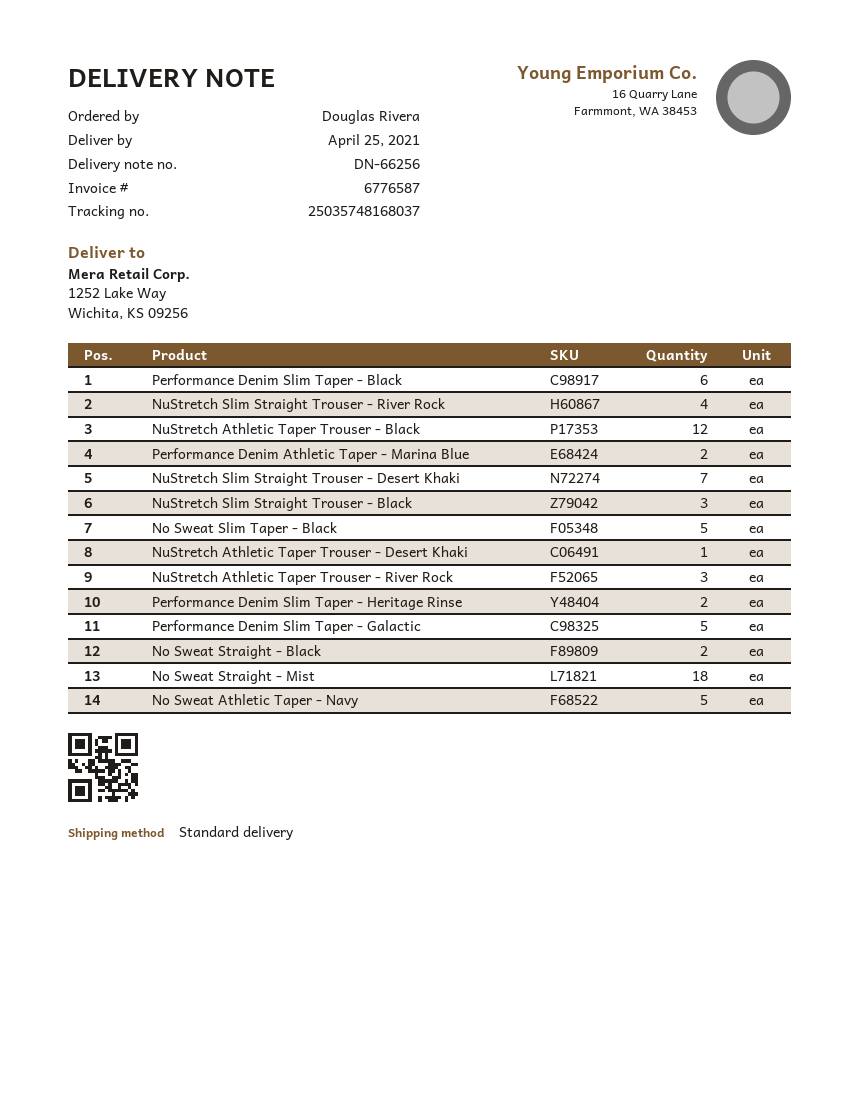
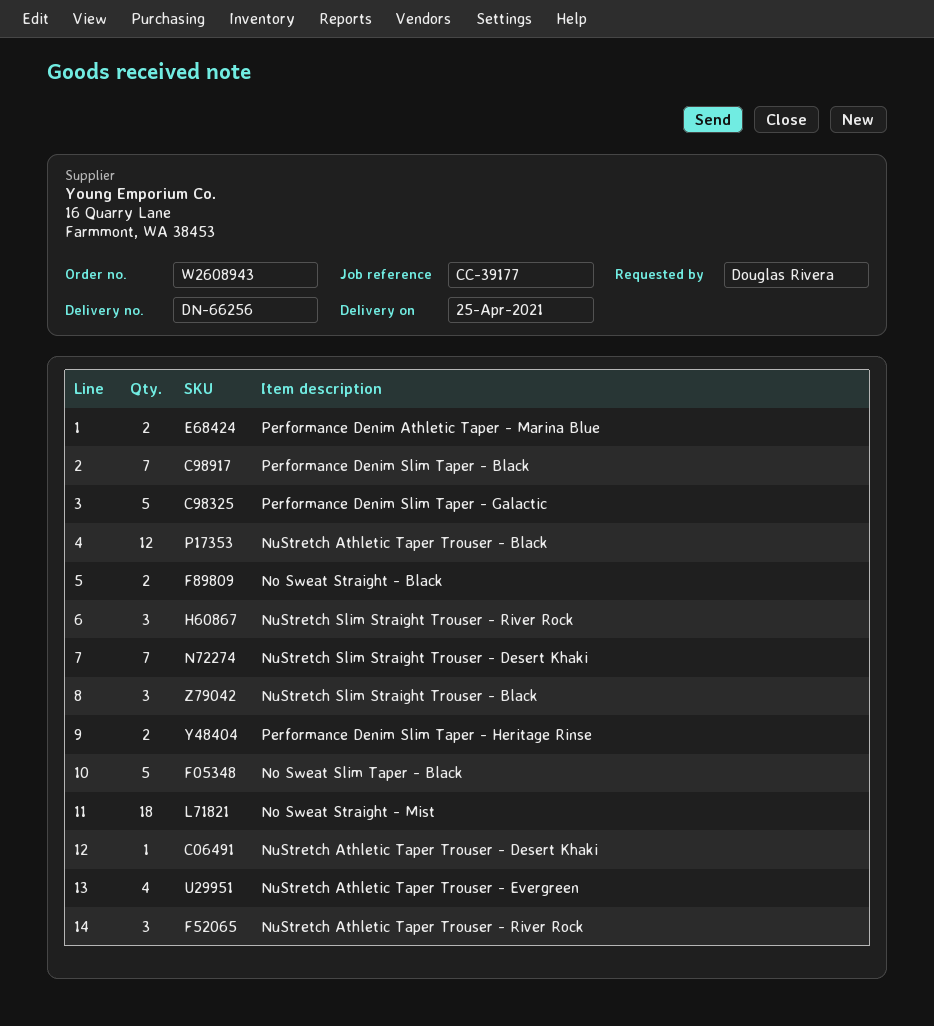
Performance Denim Slim Taper - Black: 6 -> 7
NuStretch Slim Straight Trouser - River Rock: 4 -> 3
No Sweat Athletic Taper - Navy: 5 -> none
NuStretch Athletic Taper Trouser - Evergreen: none -> 4

